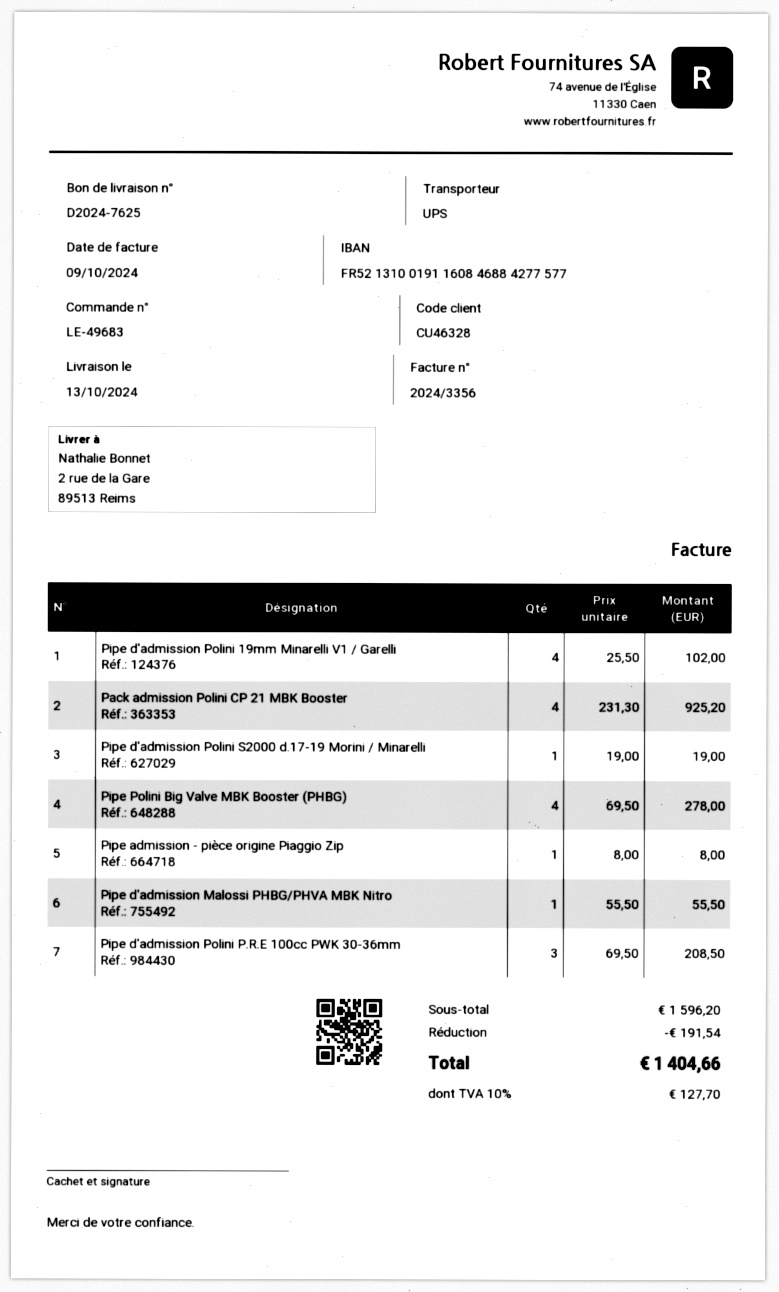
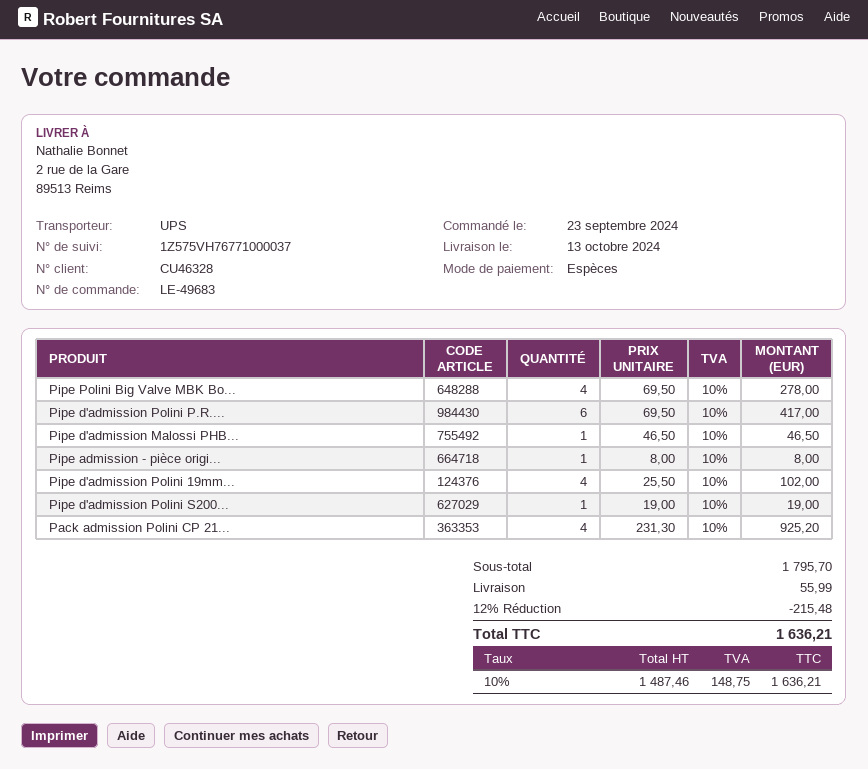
Pipe d'admission Malossi PHBG/PHVA MBK Nitro: 1 x 55.50 = 55.50 -> 1 x 46.50 = 46.50
Pipe d'admission Polini P.R.E 100cc PWK 30-36mm: 3 x 69.50 = 208.50 -> 6 x 69.50 = 417.00
subtotal: 1596.20 -> 1795.70
discount: 191.54 -> 215.48
shipping: none -> 55.99
tax: 10% = 127.70 -> 10% = 148.75
total: 1404.66 -> 1636.21

